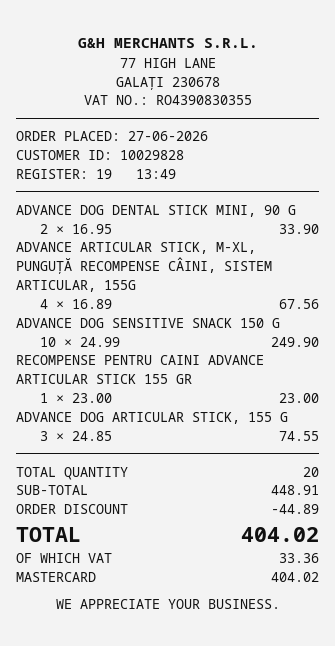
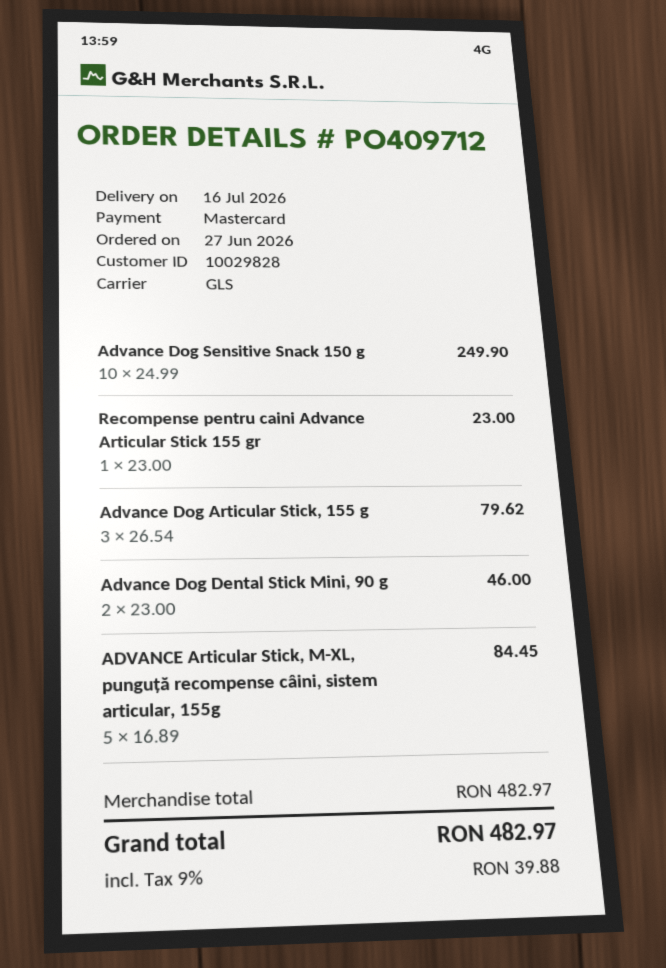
ADVANCE DOG DENTAL STICK MINI, 90 G: 2 x 16.95 = 33.90 -> 2 x 23.00 = 46.00
ADVANCE ARTICULAR STICK, M-XL, PUNGUȚĂ RECOMPENSE CÂINI, SISTEM ARTICULAR, 155G: 4 x 16.89 = 67.56 -> 5 x 16.89 = 84.45
ADVANCE DOG ARTICULAR STICK, 155 G: 3 x 24.85 = 74.55 -> 3 x 26.54 = 79.62
subtotal: 448.91 -> 482.97
discount: 44.89 -> none
tax: 33.36 -> 39.88
total: 404.02 -> 482.97

